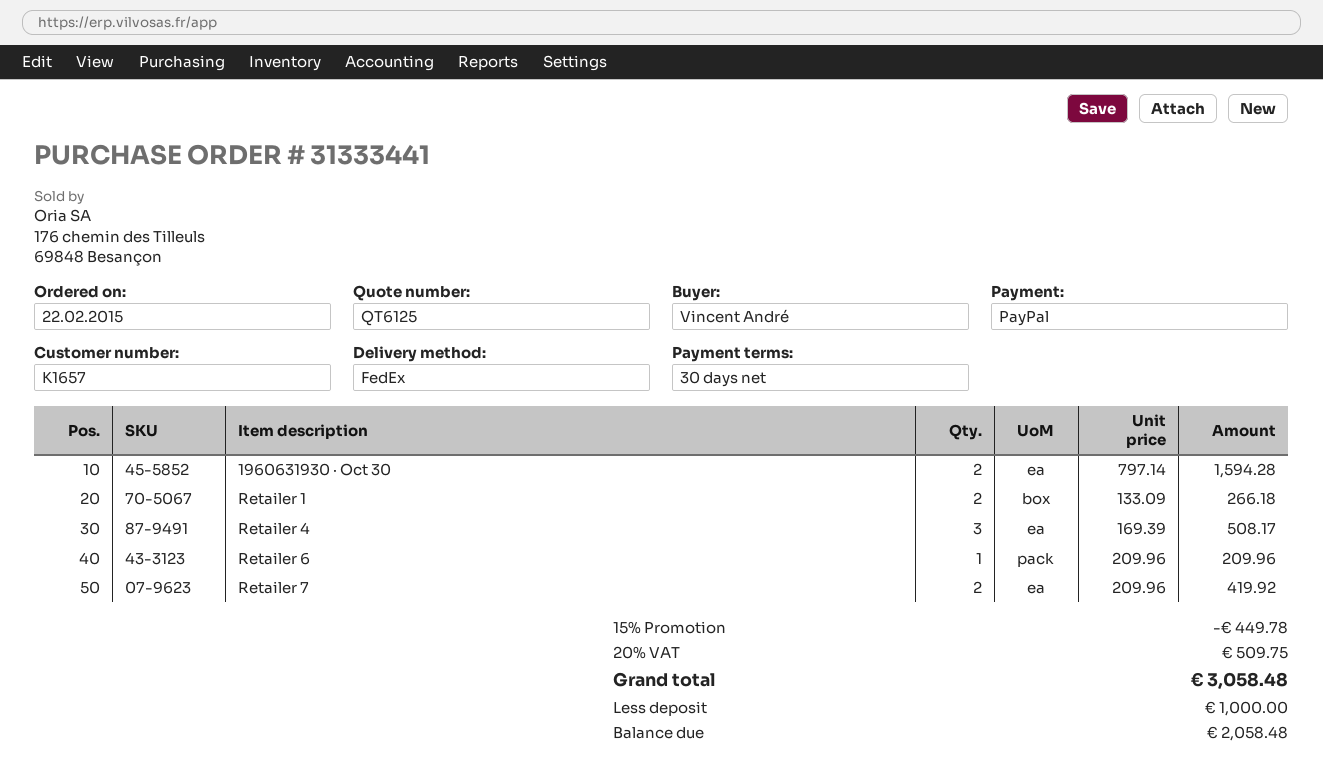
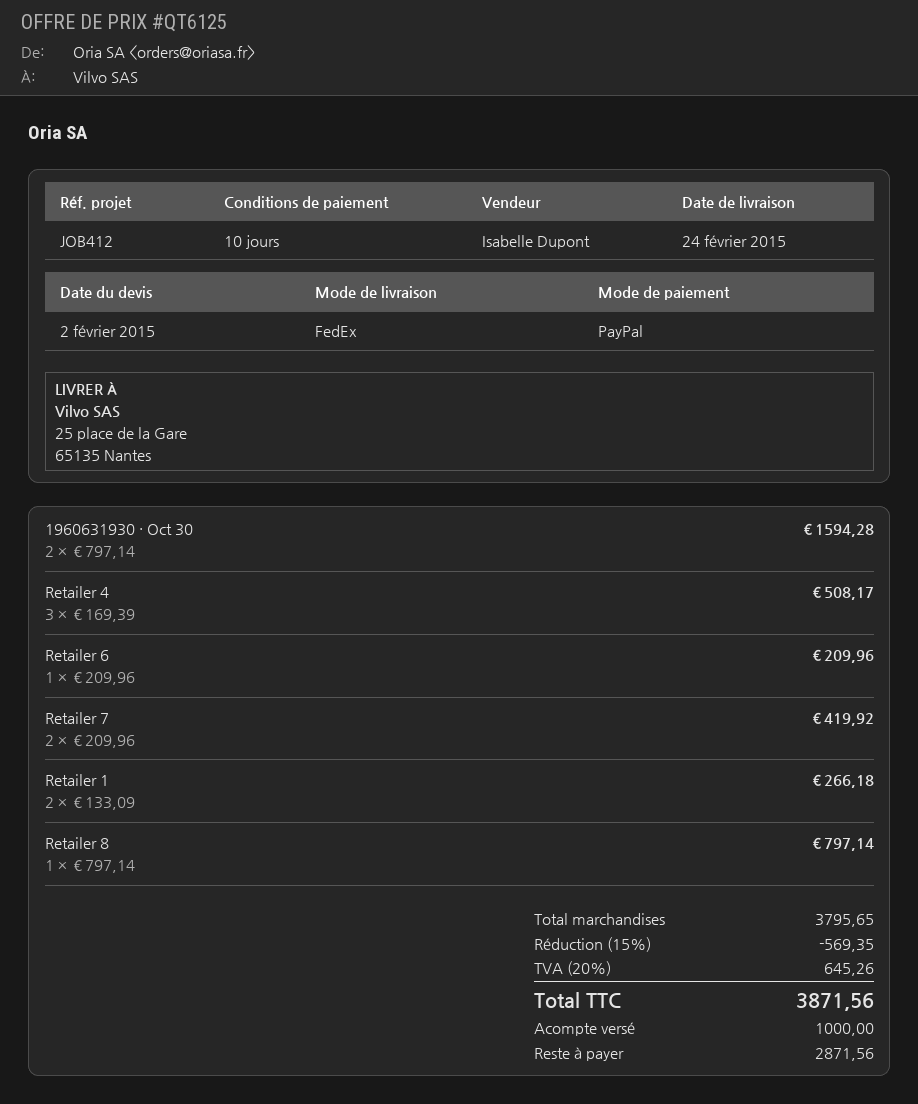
payment terms: 30 days -> 10 days
Retailer 8: none -> 1 x 797.14 = 797.14
discount: 15% = 449.78 -> 15% = 569.35
tax: 20% = 509.75 -> 20% = 645.26
total: 3058.48 -> 3871.56
balance: 2058.48 -> 2871.56

